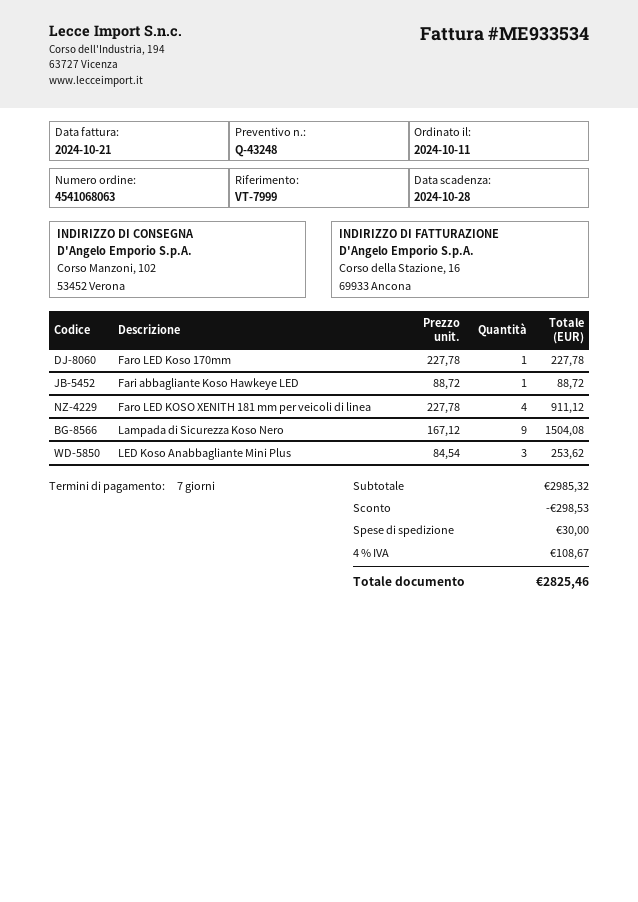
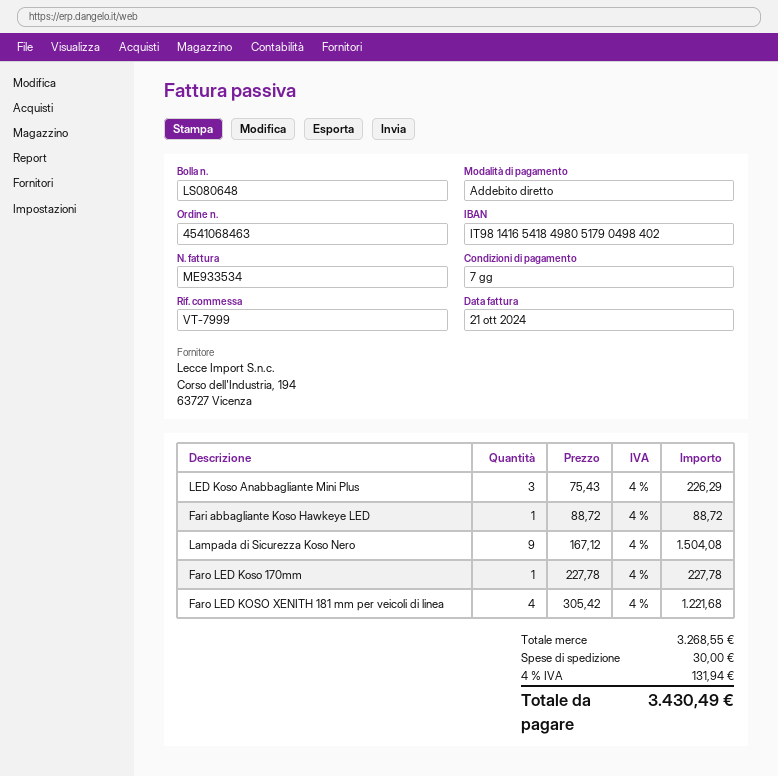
order number: 4541068063 -> 4541068463
Faro LED KOSO XENITH 181 mm per veicoli di linea: 4 x 227.78 = 911.12 -> 4 x 305.42 = 1221.68
LED Koso Anabbagliante Mini Plus: 3 x 84.54 = 253.62 -> 3 x 75.43 = 226.29
subtotal: 2985.32 -> 3268.55
discount: 298.53 -> none
tax: 4% = 108.67 -> 4% = 131.94
total: 2825.46 -> 3430.49

